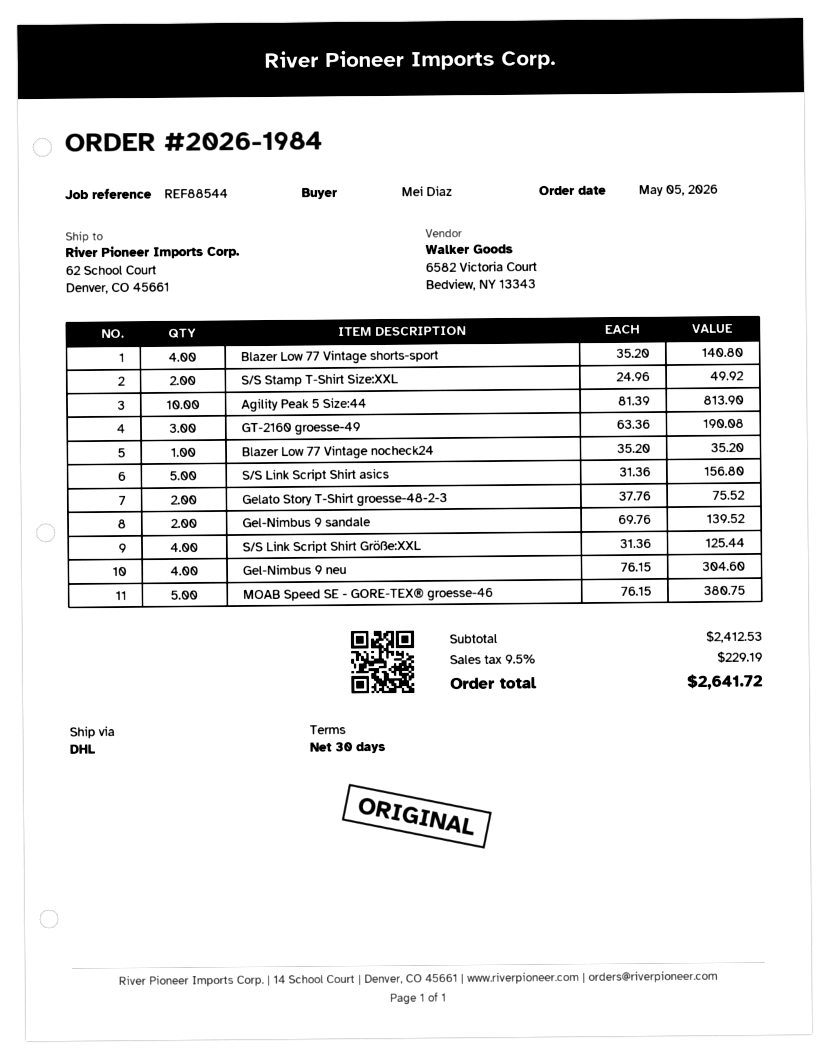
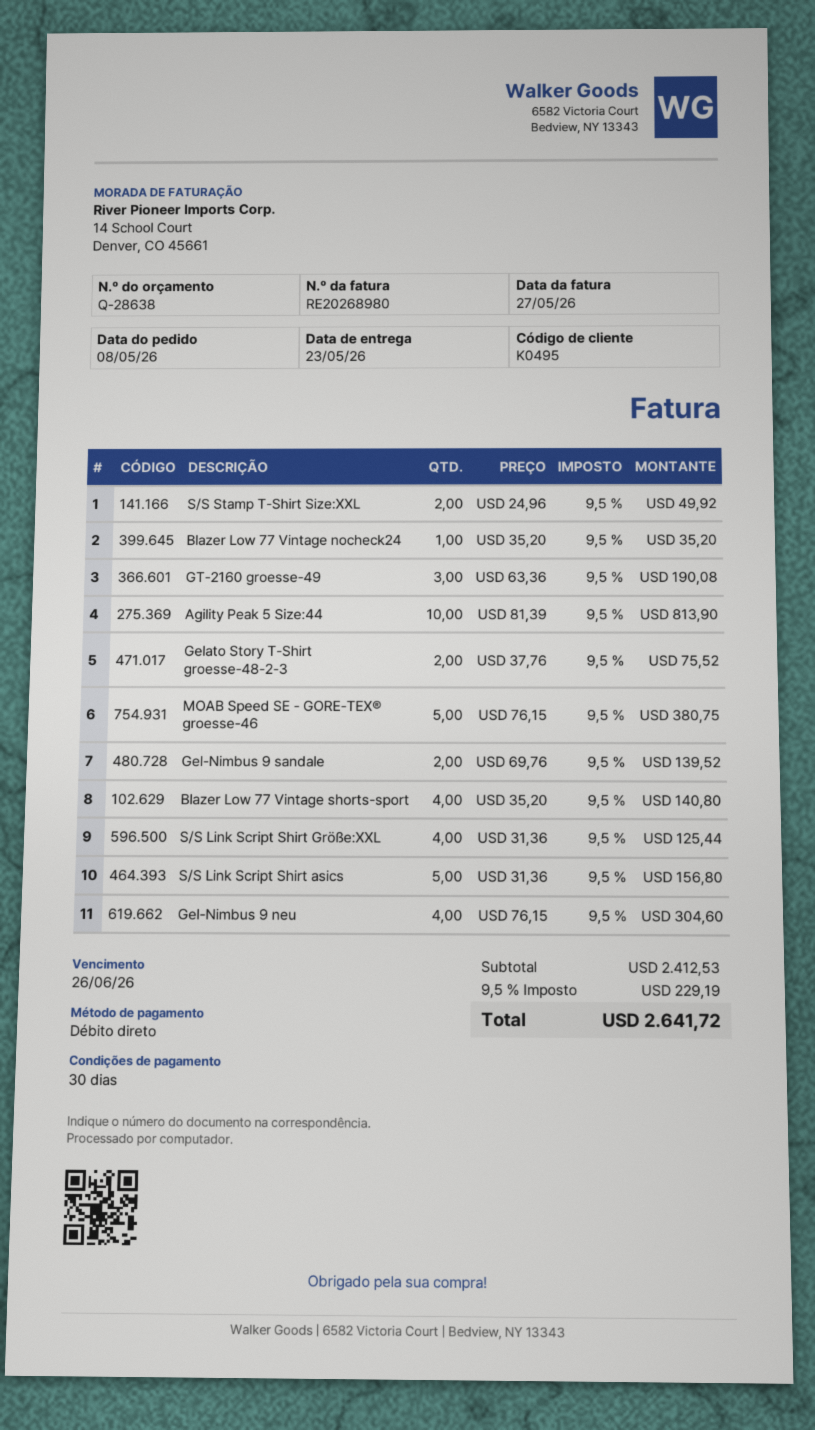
order date: 2026-05-05 -> 2026-05-08

